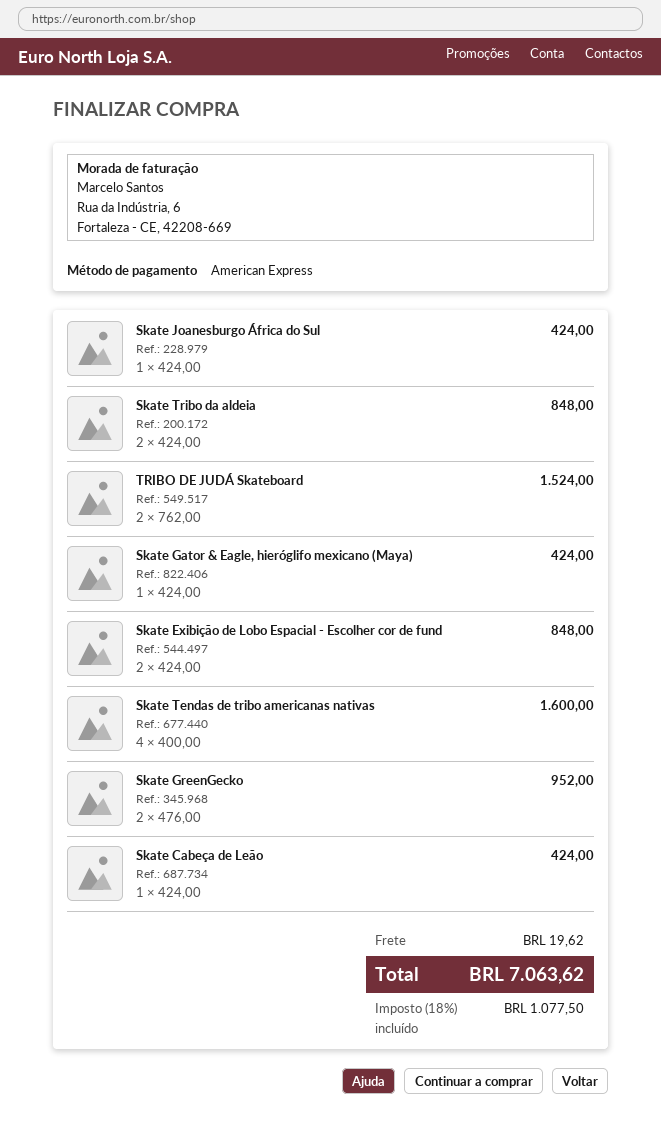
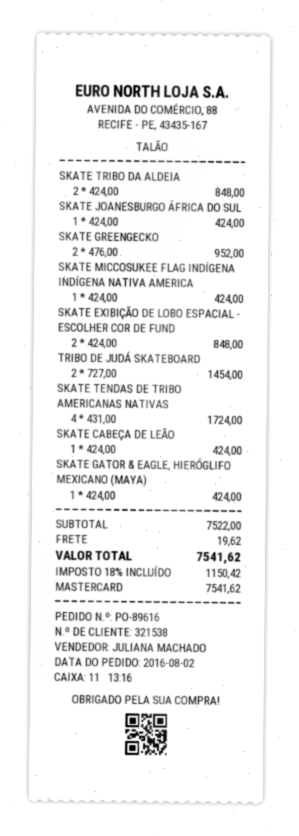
payment method: American Express -> Mastercard
TRIBO DE JUDÁ Skateboard: 2 x 762.00 = 1524.00 -> 2 x 727.00 = 1454.00
Skate Tendas de tribo americanas nativas: 4 x 400.00 = 1600.00 -> 4 x 431.00 = 1724.00
SKATE MICCOSUKEE FLAG INDÍGENA INDÍGENA NATIVA AMERICA: none -> 1 x 424.00 = 424.00
tax: 18% = 1077.50 -> 18% = 1150.42
total: 7063.62 -> 7541.62

